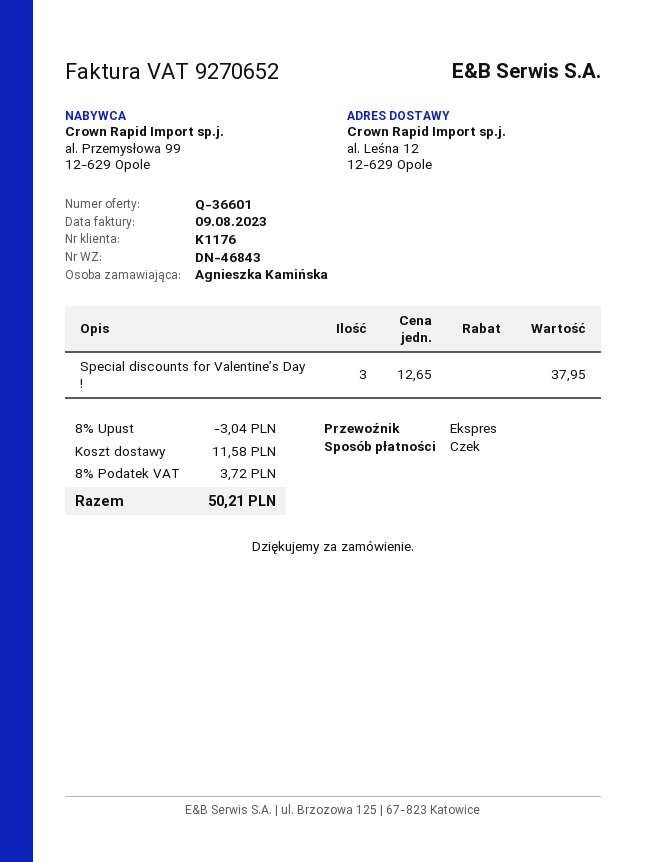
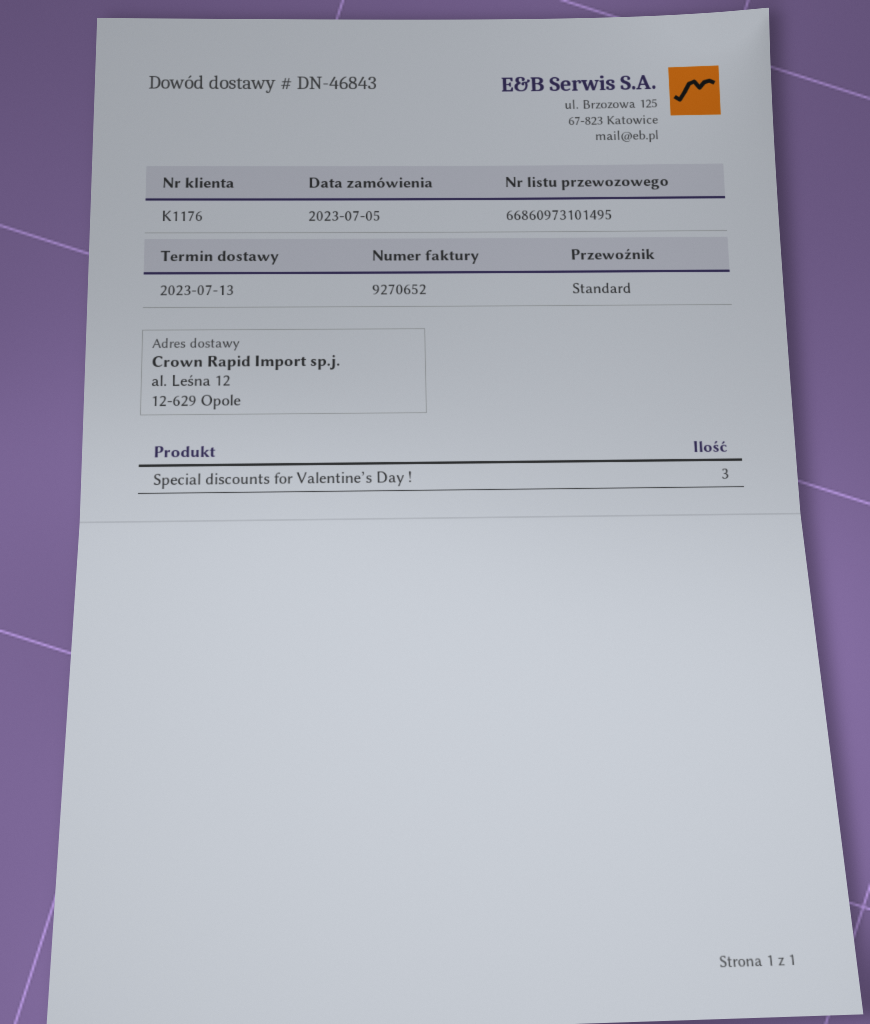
shipping method: express -> standard

